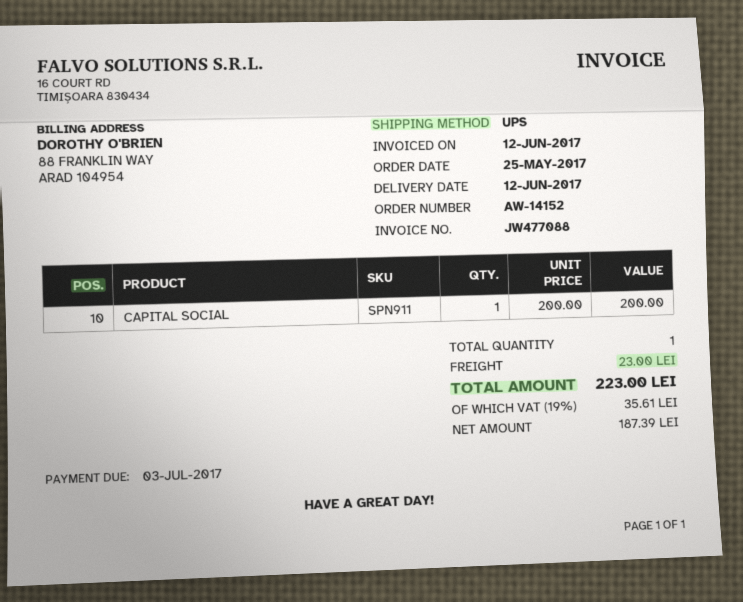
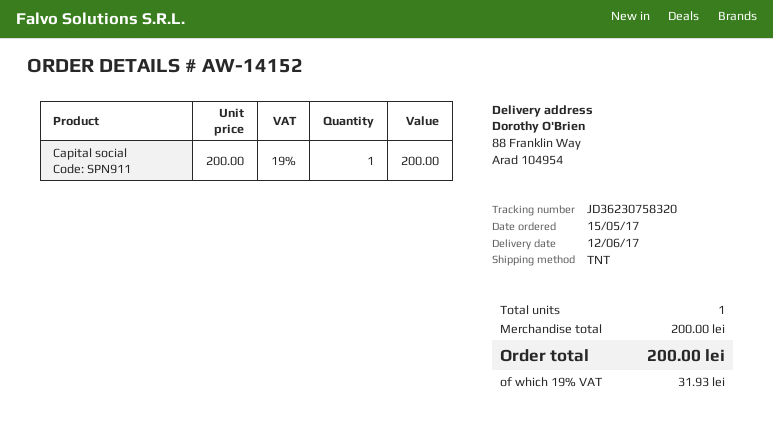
order date: 2017-05-25 -> 2017-05-15
shipping method: UPS -> TNT
shipping: 23.00 -> none
tax: 19% = 35.61 -> 19% = 31.93
total: 223.00 -> 200.00

